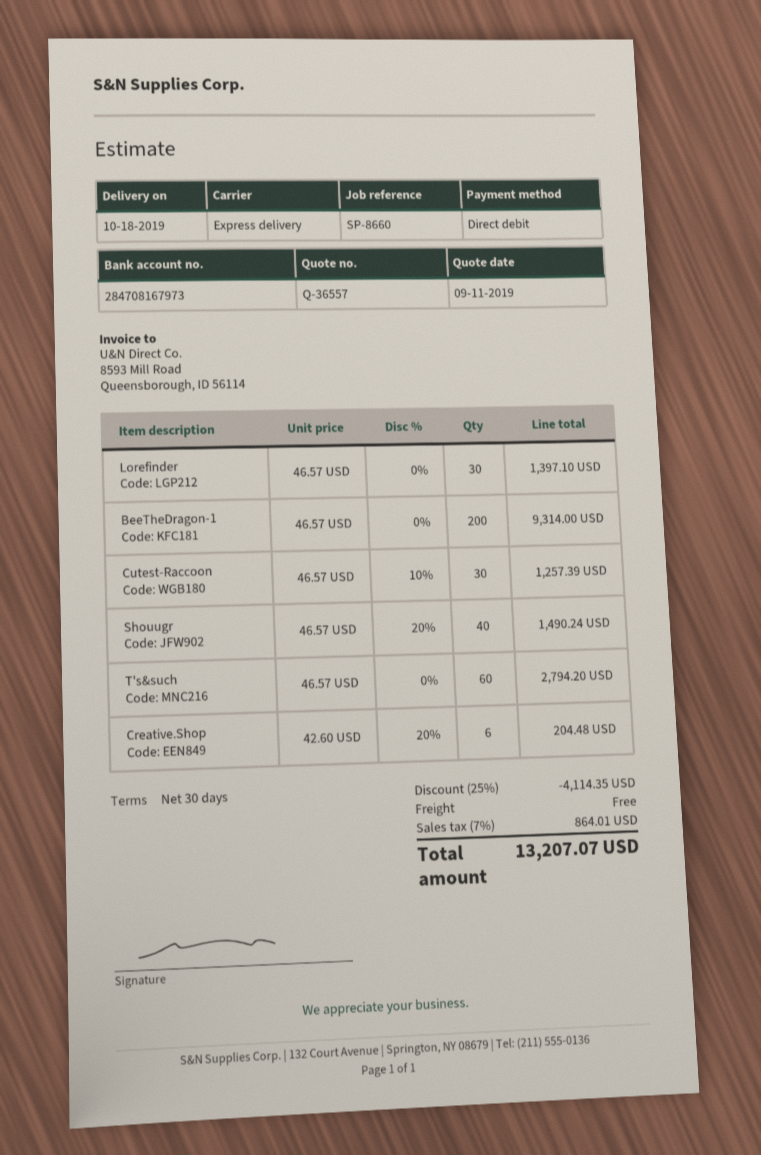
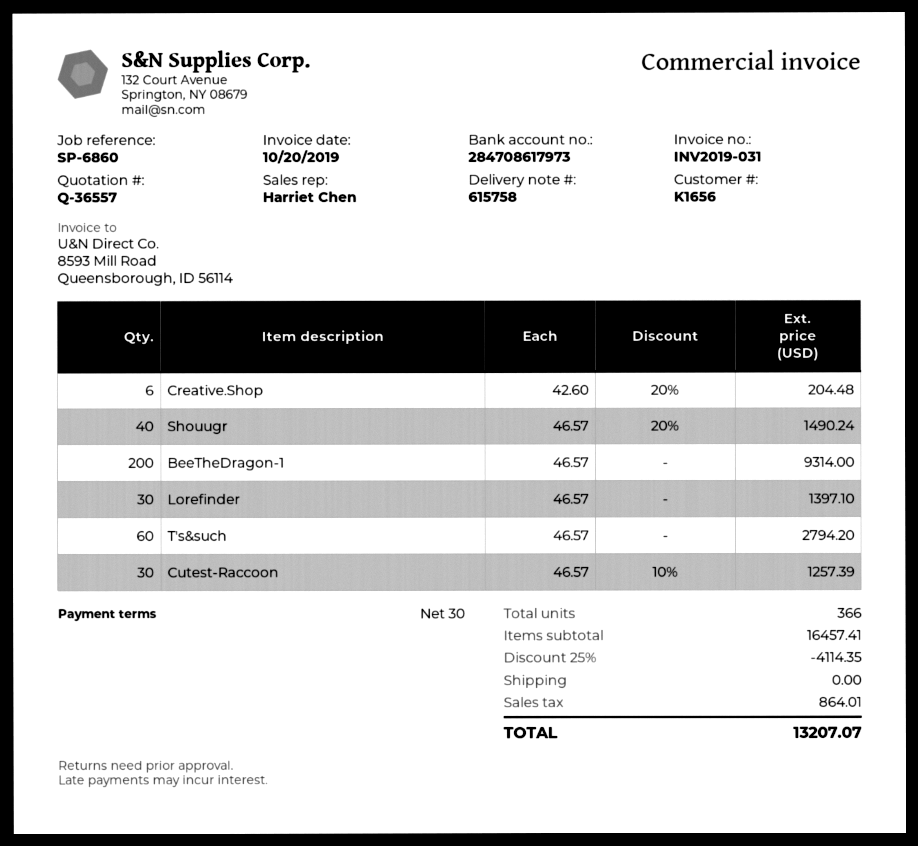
reference: SP-8660 -> SP-6860
bank account: 284708167973 -> 284708617973

